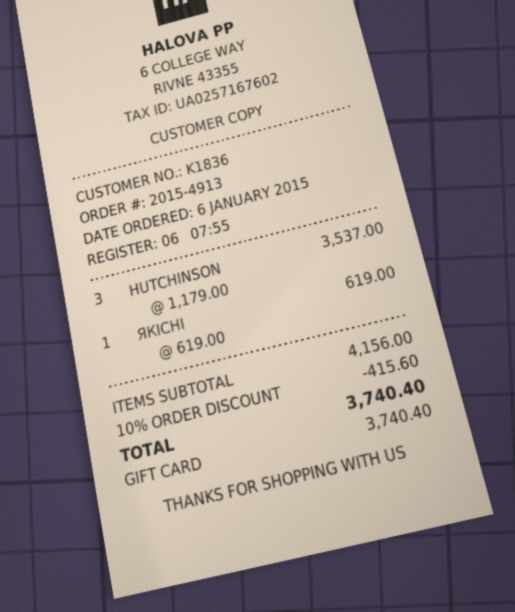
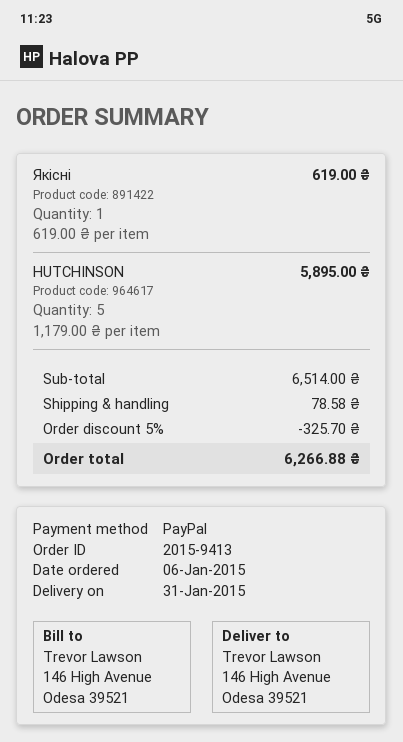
order number: 2015-4913 -> 2015-9413
payment method: gift card -> PayPal
HUTCHINSON: 3 x 1179.00 = 3537.00 -> 5 x 1179.00 = 5895.00
subtotal: 4156.00 -> 6514.00
discount: 10% = 415.60 -> 5% = 325.70
shipping: none -> 78.58
total: 3740.40 -> 6266.88

